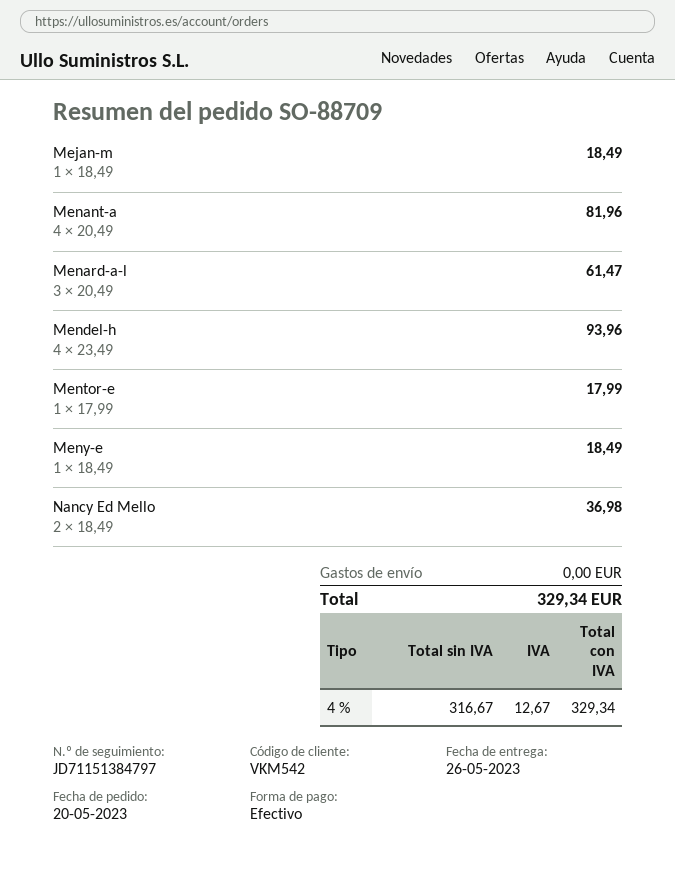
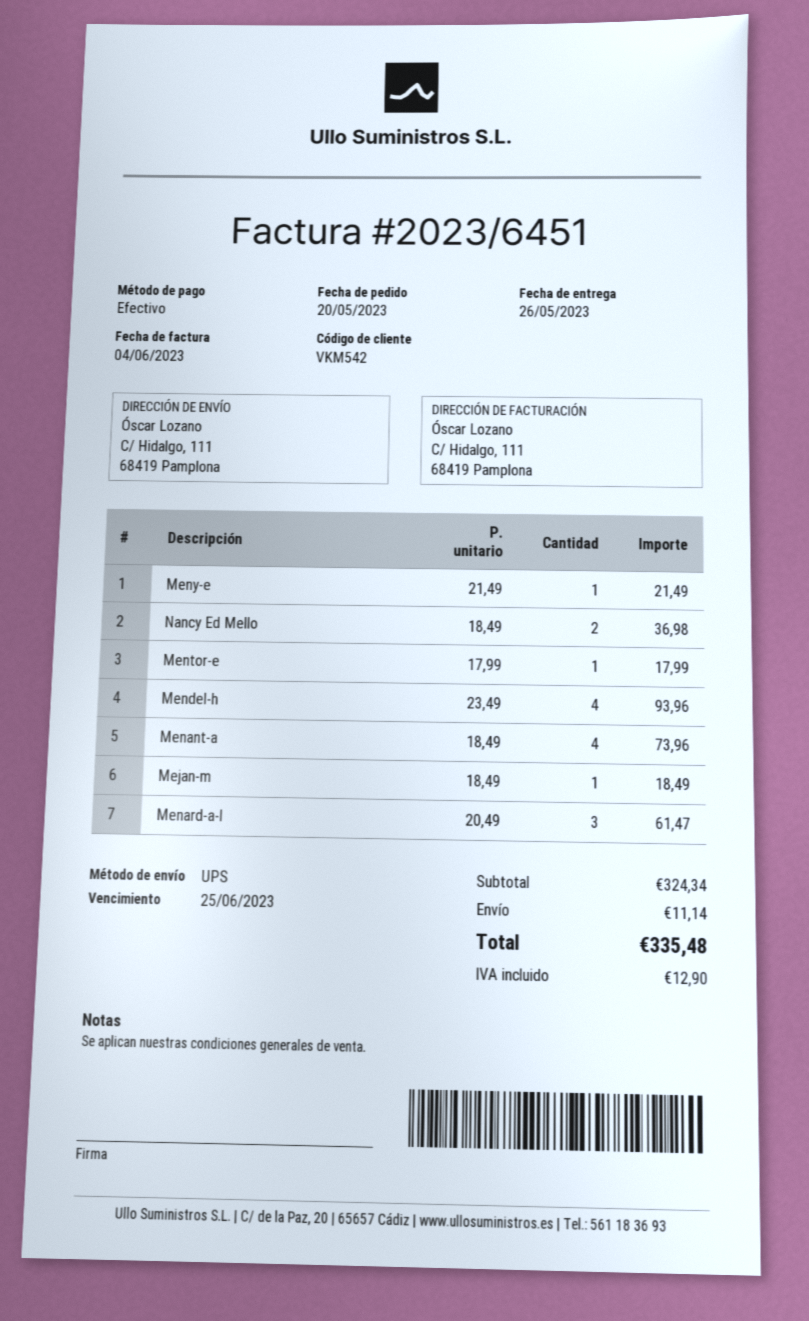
Menant-a: 4 x 20.49 = 81.96 -> 4 x 18.49 = 73.96
Meny-e: 1 x 18.49 = 18.49 -> 1 x 21.49 = 21.49
shipping: 0.00 -> 11.14
tax: 12.67 -> 12.90
total: 329.34 -> 335.48

